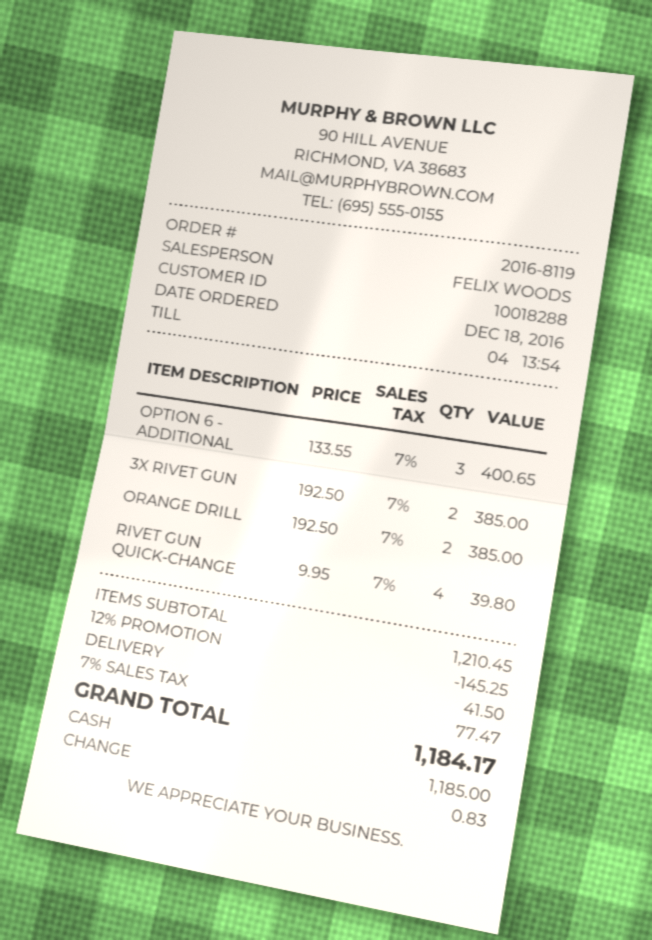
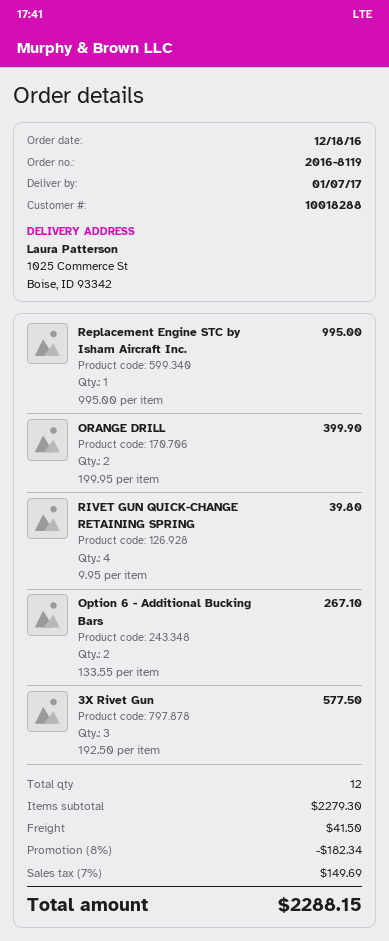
OPTION 6 - ADDITIONAL: 3 x 133.55 = 400.65 -> 2 x 133.55 = 267.10
3X RIVET GUN: 2 x 192.50 = 385.00 -> 3 x 192.50 = 577.50
ORANGE DRILL: 2 x 192.50 = 385.00 -> 2 x 199.95 = 399.90
Replacement Engine STC by Isham Aircraft Inc.: none -> 1 x 995.00 = 995.00
subtotal: 1210.45 -> 2279.30
discount: 12% = 145.25 -> 8% = 182.34
tax: 7% = 77.47 -> 7% = 149.69
total: 1184.17 -> 2288.15

